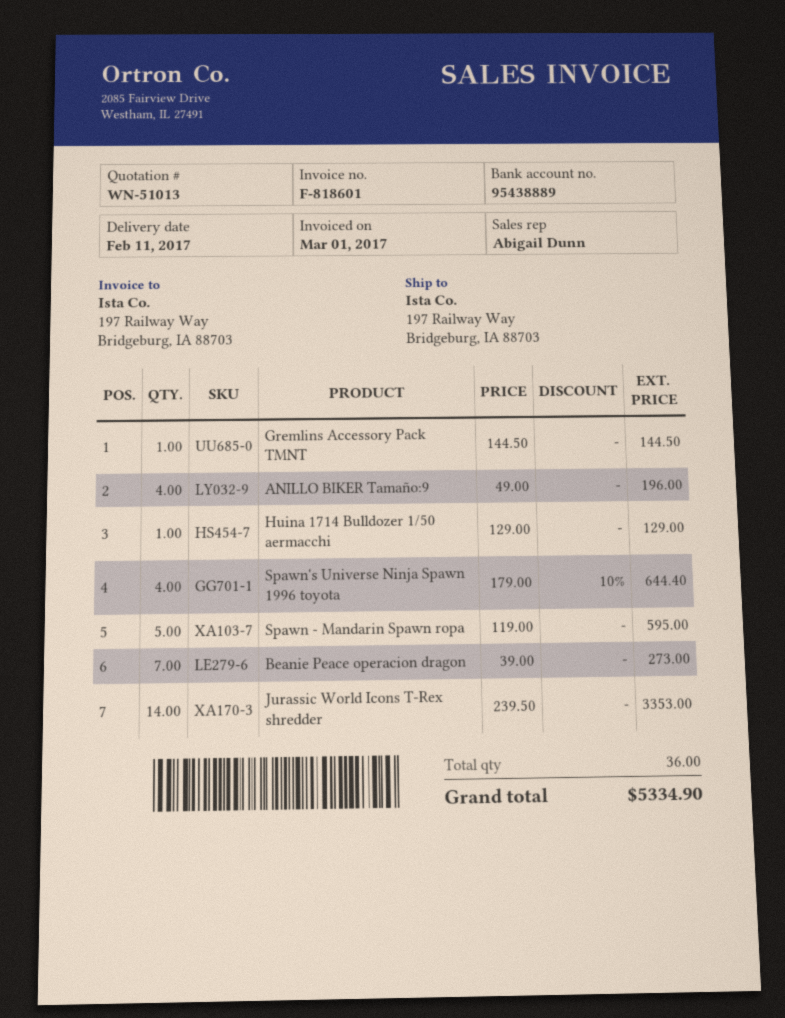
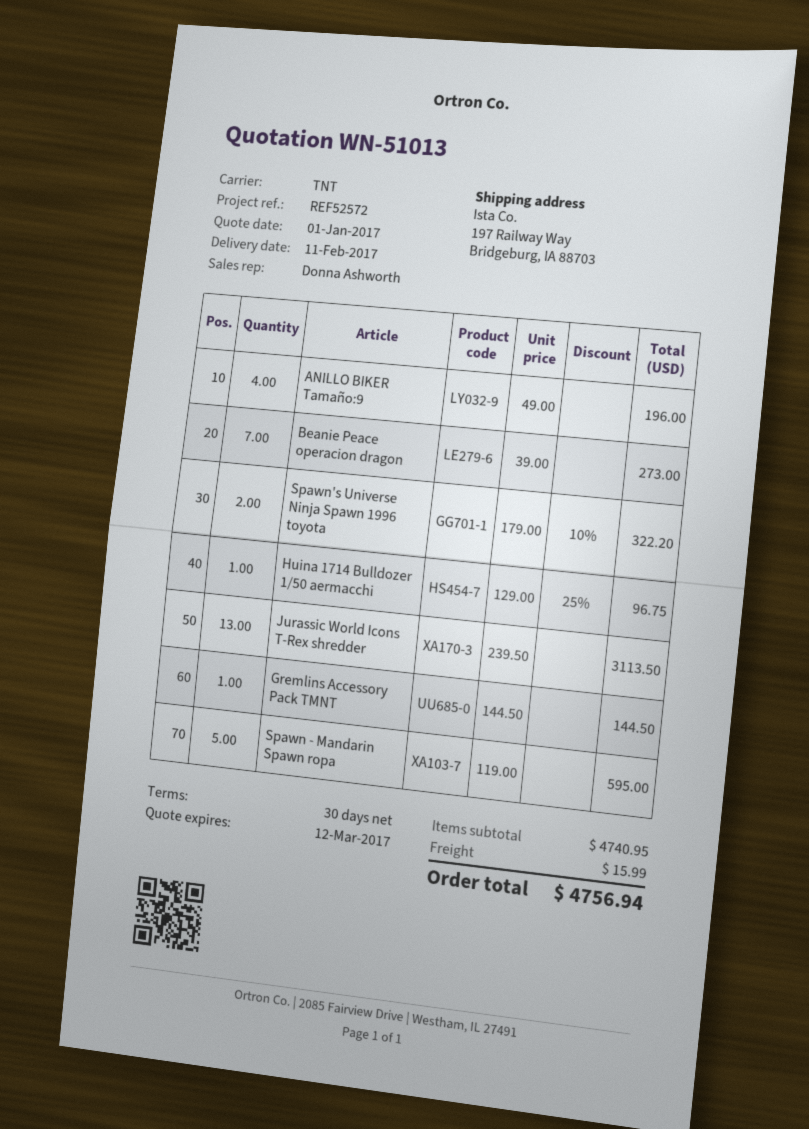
sales rep: Abigail Dunn -> Donna Ashworth
Huina 1714 Bulldozer 1/50 aermacchi: 1 x 129.00 = 129.00 -> 1 x 129.00 - 25% = 96.75
Spawn's Universe Ninja Spawn 1996 toyota: 4 x 179.00 - 10% = 644.40 -> 2 x 179.00 - 10% = 322.20
Jurassic World Icons T-Rex shredder: 14 x 239.50 = 3353.00 -> 13 x 239.50 = 3113.50
shipping: none -> 15.99
total: 5334.90 -> 4756.94

